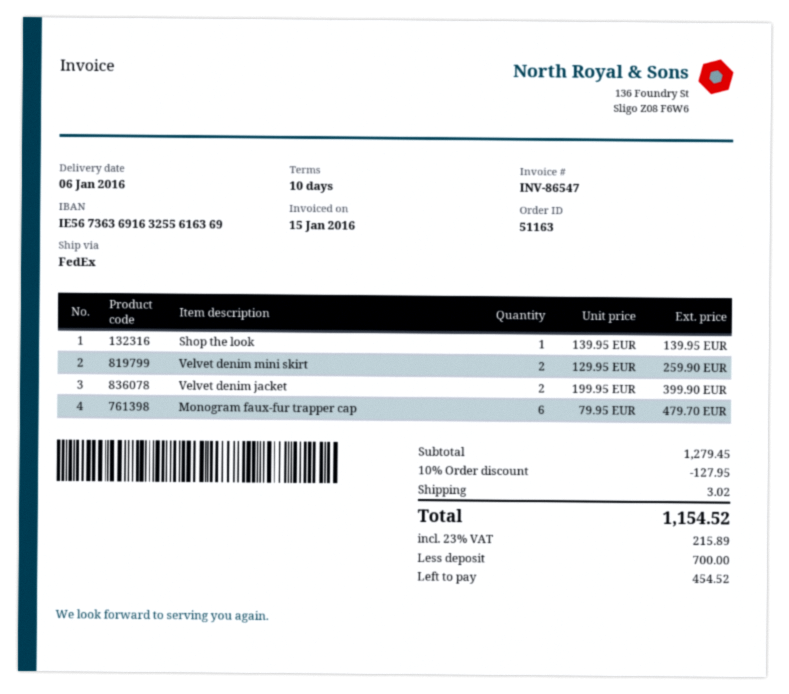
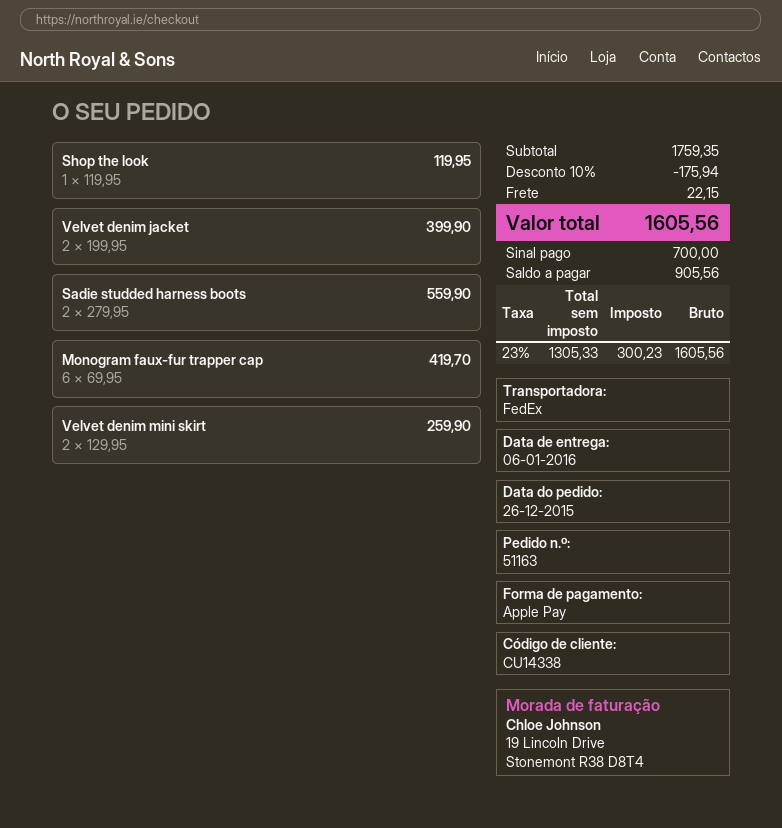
Shop the look: 1 x 139.95 = 139.95 -> 1 x 119.95 = 119.95
Monogram faux-fur trapper cap: 6 x 79.95 = 479.70 -> 6 x 69.95 = 419.70
Sadie studded harness boots: none -> 2 x 279.95 = 559.90
subtotal: 1279.45 -> 1759.35
discount: 10% = 127.95 -> 10% = 175.94
shipping: 3.02 -> 22.15
tax: 23% = 215.89 -> 23% = 300.23
total: 1154.52 -> 1605.56
balance: 454.52 -> 905.56

